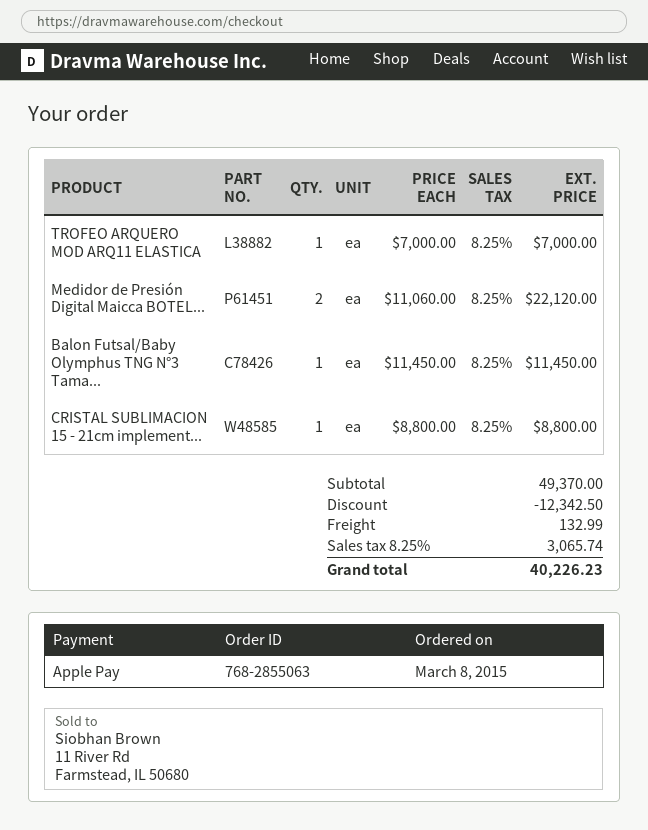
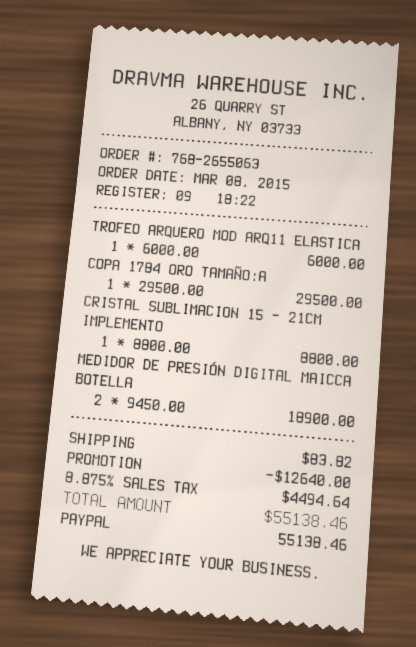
order number: 768-2855063 -> 768-2655063
payment method: Apple Pay -> PayPal
TROFEO ARQUERO MOD ARQ11 ELASTICA: 1 x 7000.00 = 7000.00 -> 1 x 6000.00 = 6000.00
Medidor de Presión Digital Maicca BOTEL...: 2 x 11060.00 = 22120.00 -> 2 x 9450.00 = 18900.00
Balon Futsal/Baby Olymphus TNG N°3 Tama...: 1 x 11450.00 = 11450.00 -> none
COPA 1784 ORO TAMAÑO:A: none -> 1 x 29500.00 = 29500.00
discount: 12342.50 -> 12640.00
shipping: 132.99 -> 83.82
tax: 8.25% = 3065.74 -> 8.875% = 4494.64
total: 40226.23 -> 55138.46

